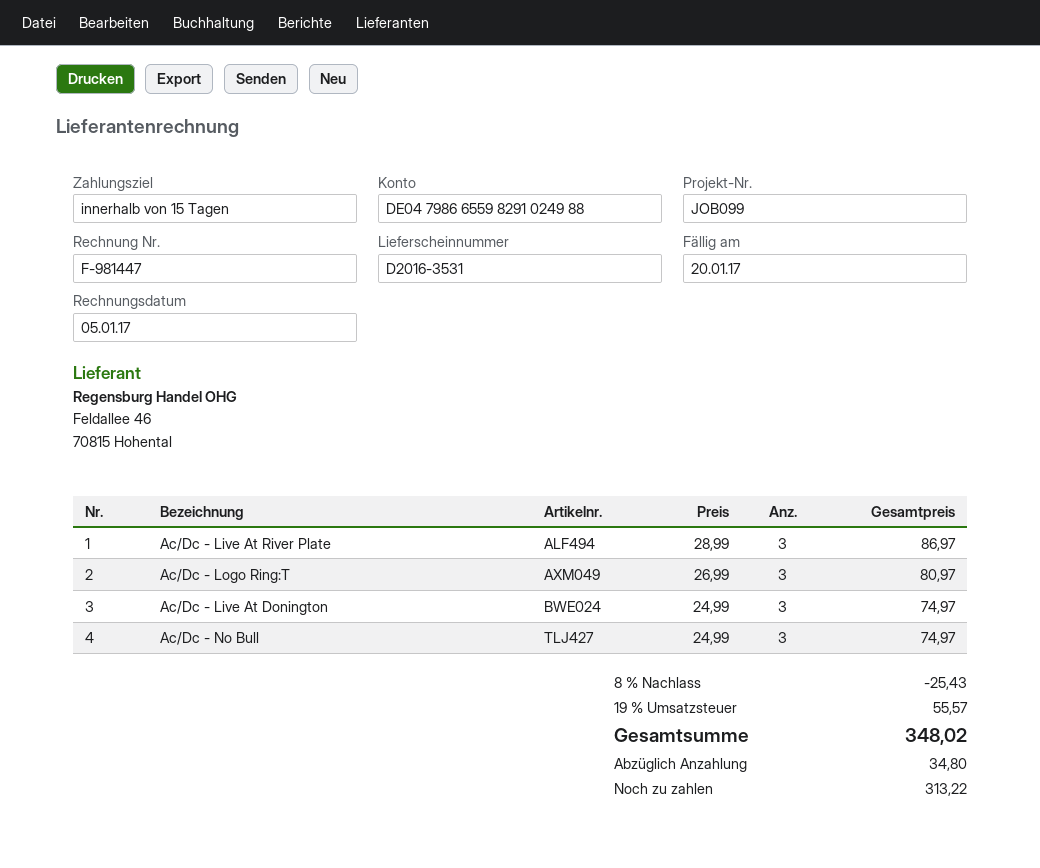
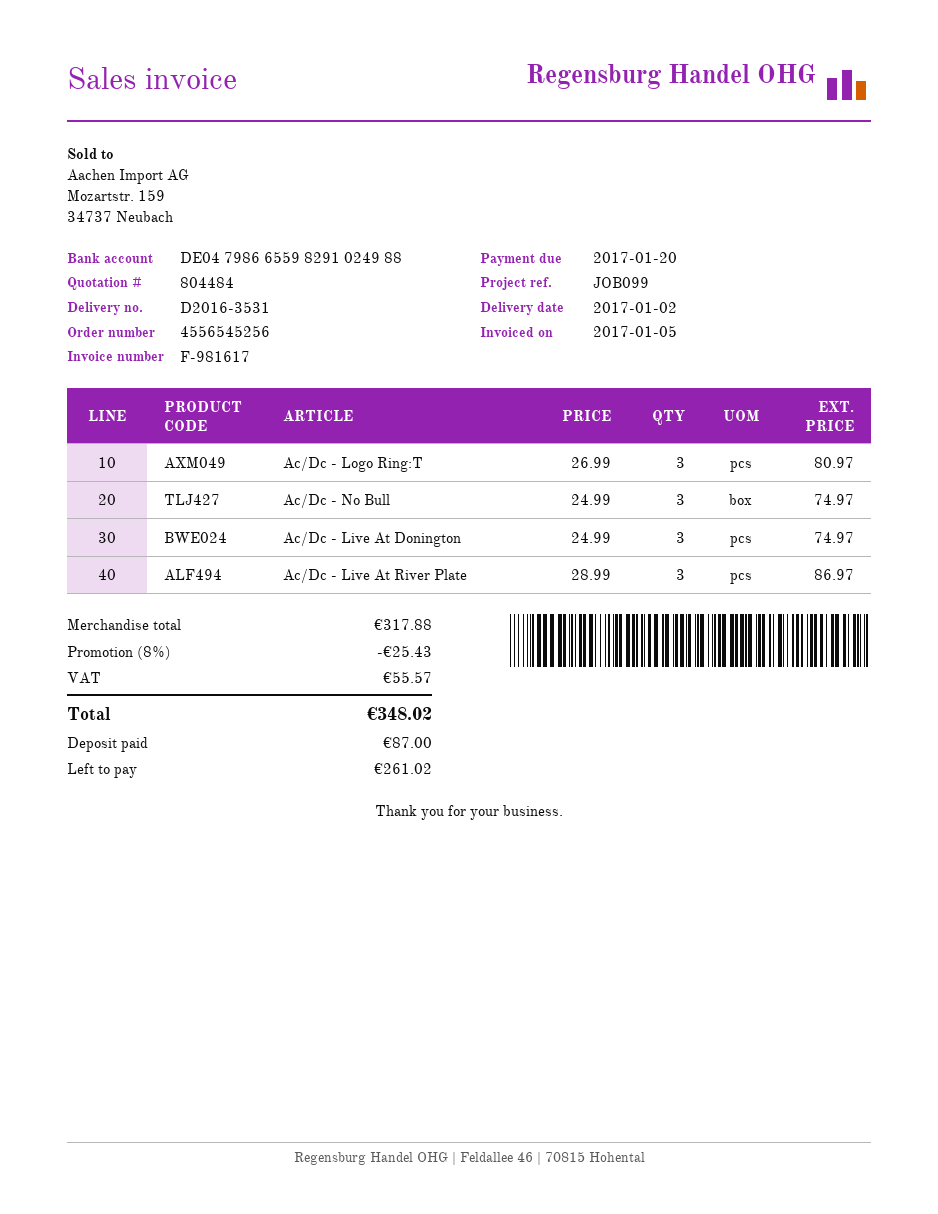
invoice number: F-981447 -> F-981617
deposit: 34.80 -> 87.00
balance: 313.22 -> 261.02

